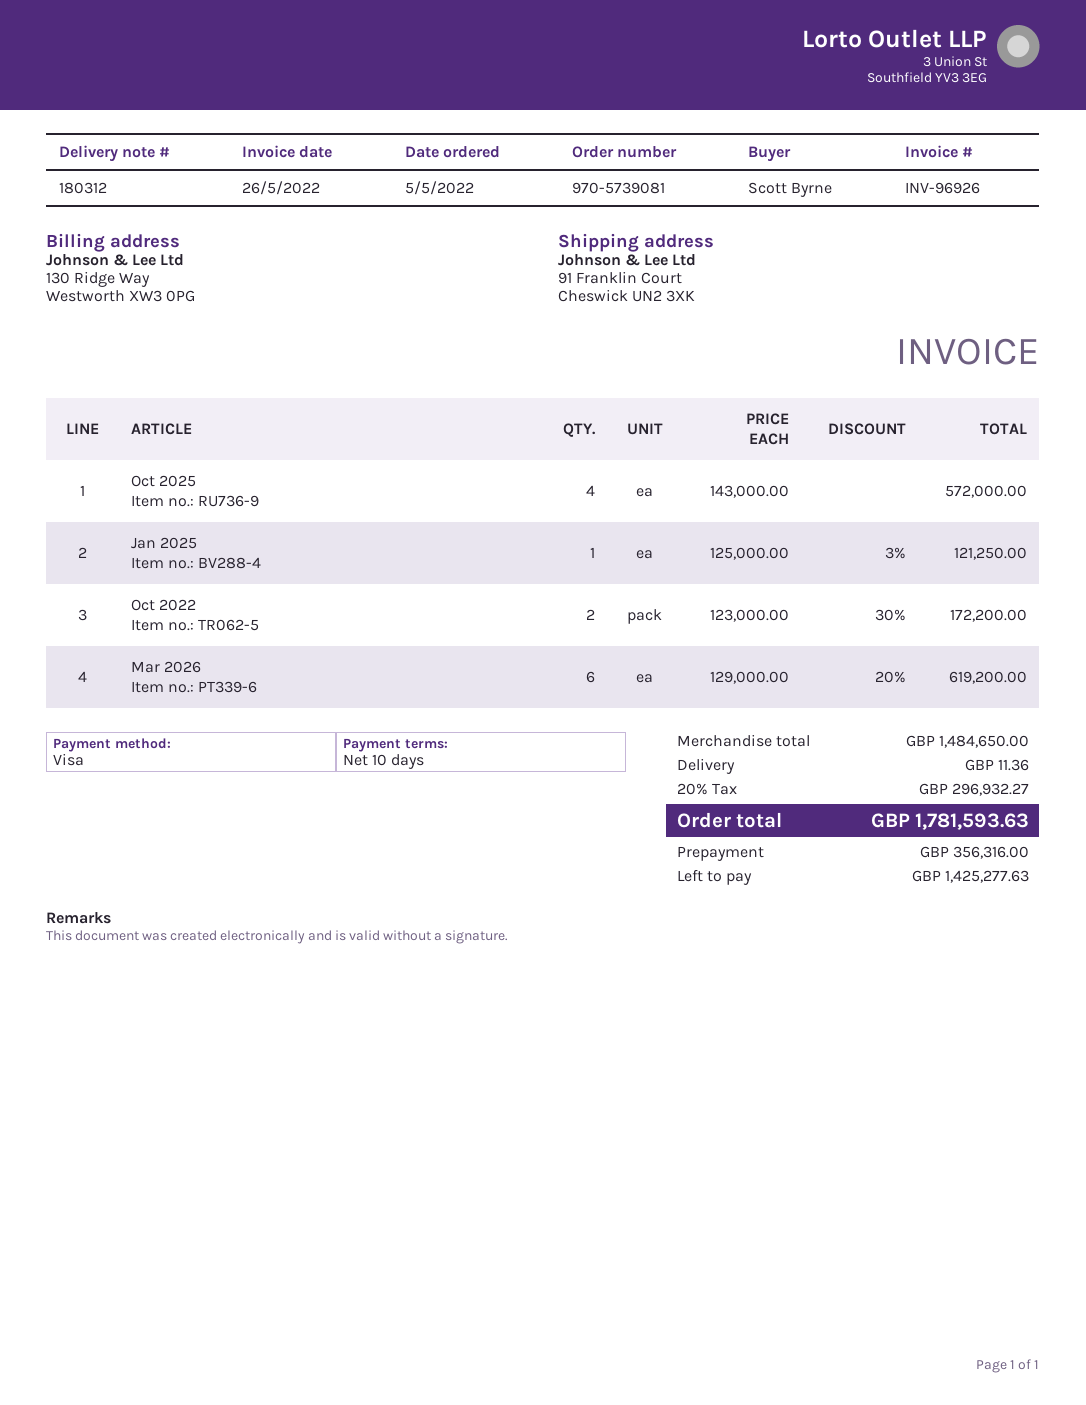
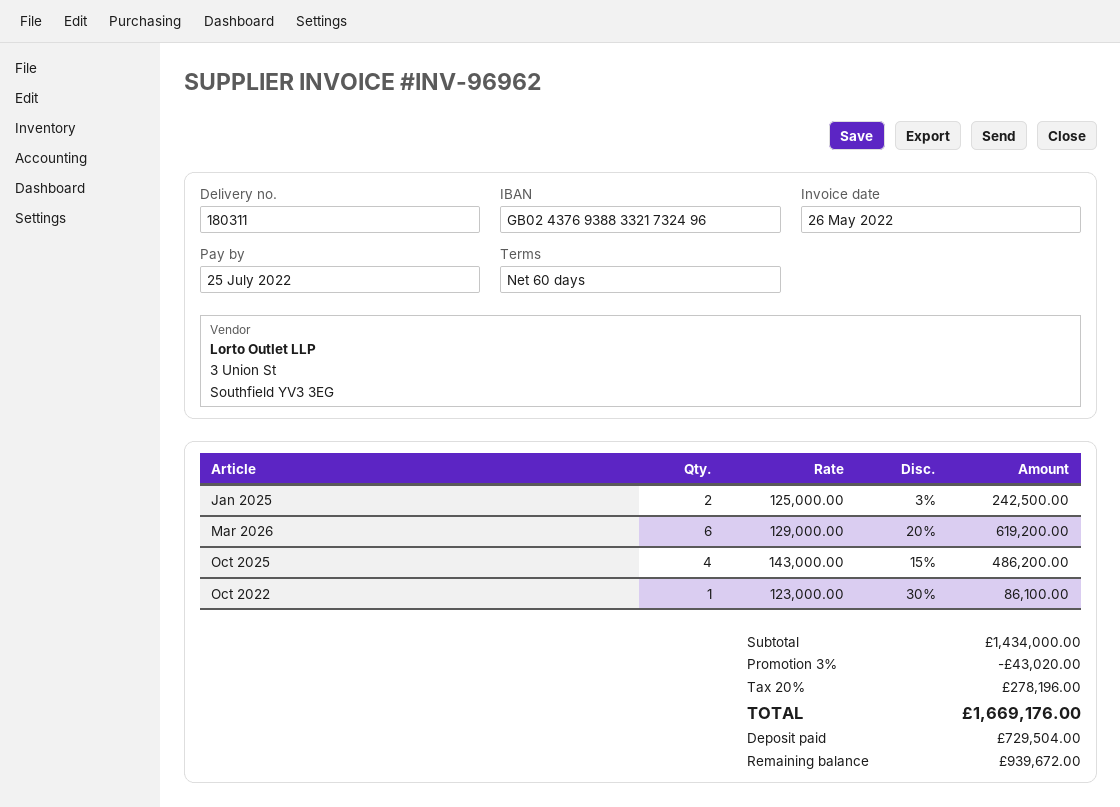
delivery note number: 180312 -> 180311
invoice number: INV-96926 -> INV-96962
payment terms: 10 days -> 60 days
Oct 2025: 4 x 143000.00 = 572000.00 -> 4 x 143000.00 - 15% = 486200.00
Jan 2025: 1 x 125000.00 - 3% = 121250.00 -> 2 x 125000.00 - 3% = 242500.00
Oct 2022: 2 x 123000.00 - 30% = 172200.00 -> 1 x 123000.00 - 30% = 86100.00
subtotal: 1484650.00 -> 1434000.00
discount: none -> 3% = 43020.00
shipping: 11.36 -> none
tax: 20% = 296932.27 -> 20% = 278196.00
total: 1781593.63 -> 1669176.00
deposit: 356316.00 -> 729504.00
balance: 1425277.63 -> 939672.00

